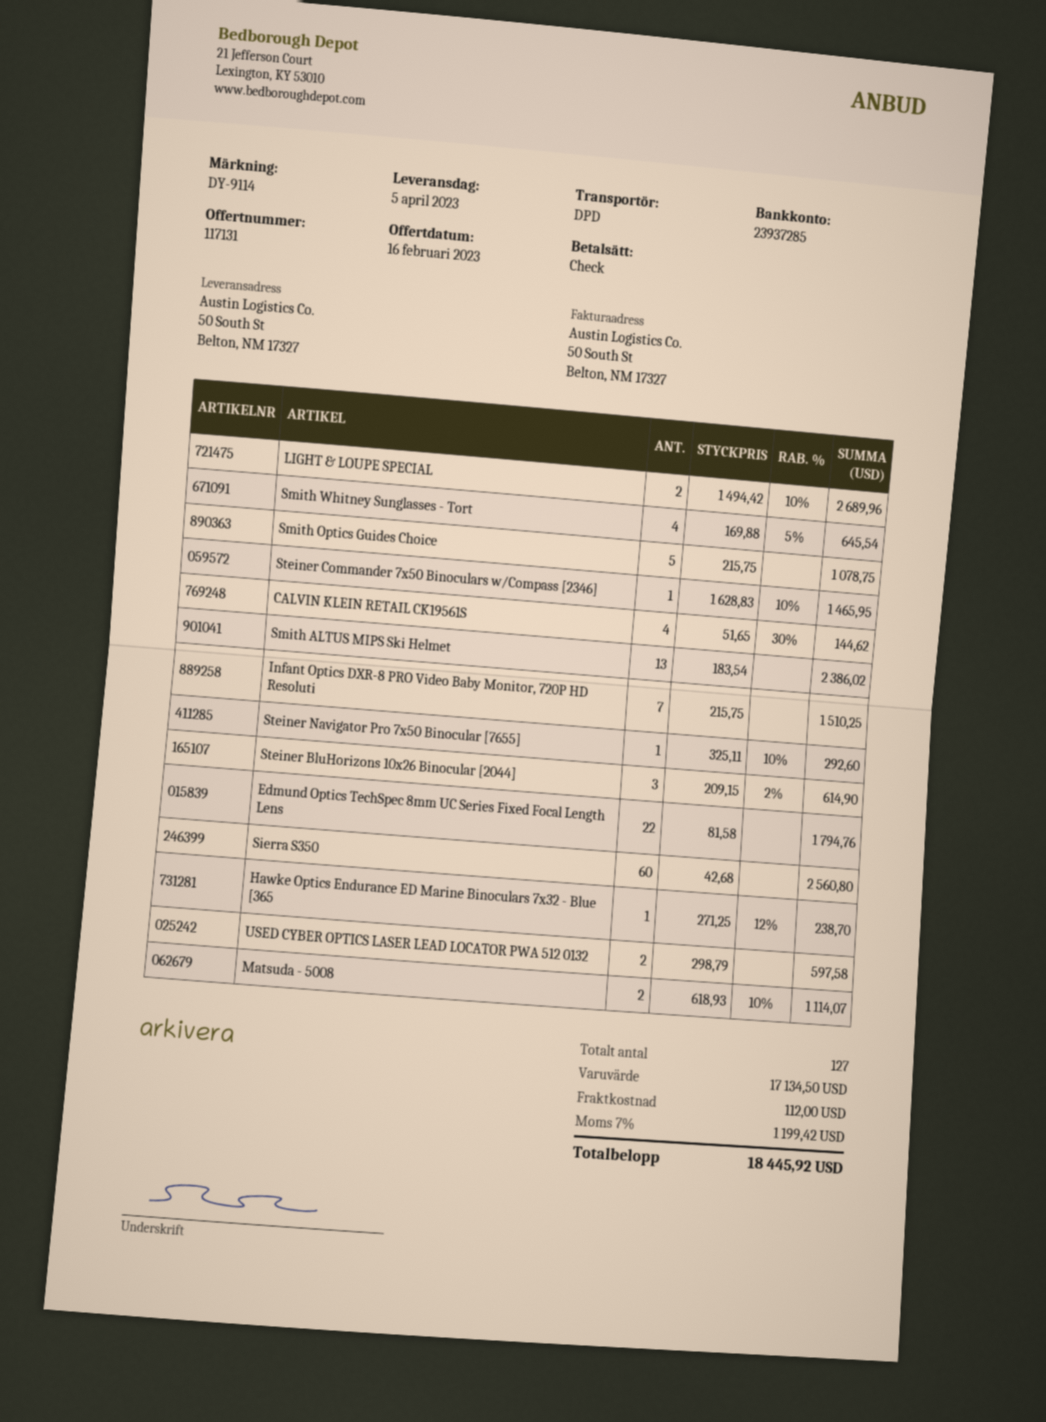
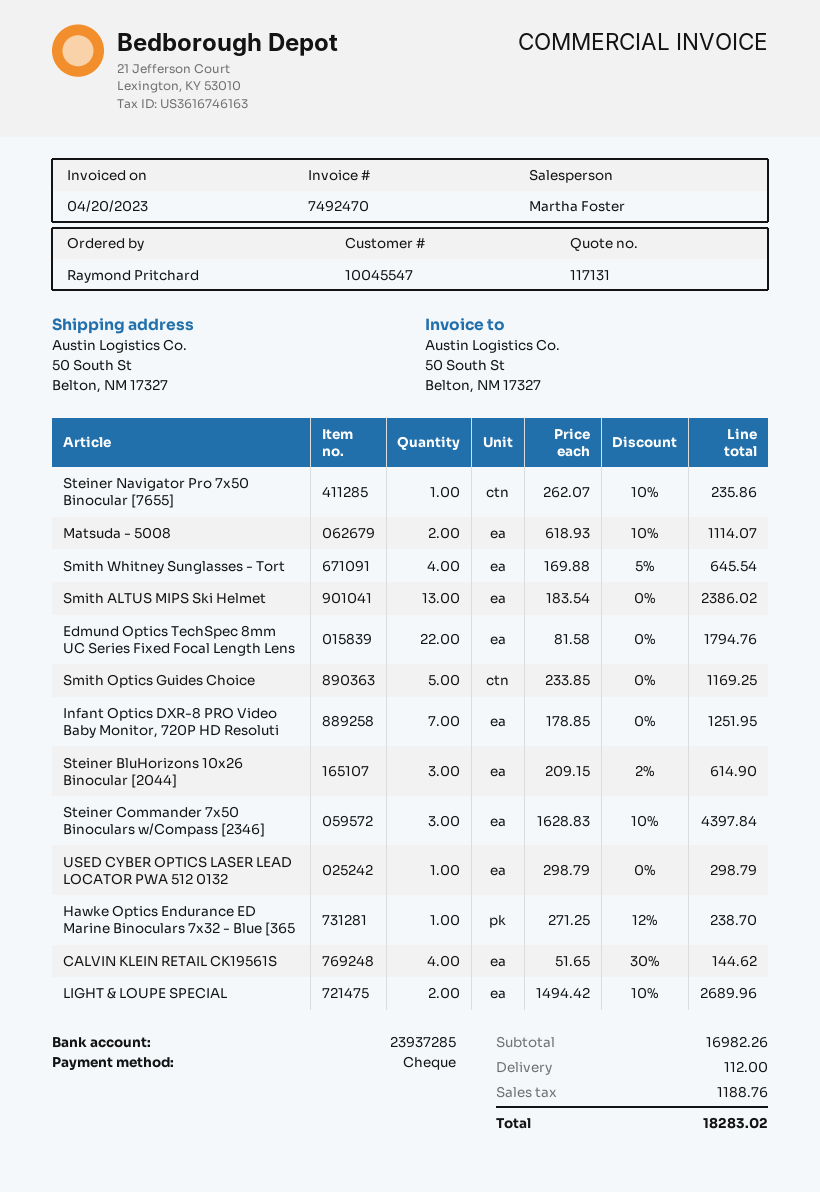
Smith Optics Guides Choice: 5 x 215.75 = 1078.75 -> 5 x 233.85 = 1169.25
Steiner Commander 7x50 Binoculars w/Compass [2346]: 1 x 1628.83 - 10% = 1465.95 -> 3 x 1628.83 - 10% = 4397.84
Infant Optics DXR-8 PRO Video Baby Monitor, 720P HD Resoluti: 7 x 215.75 = 1510.25 -> 7 x 178.85 = 1251.95
Steiner Navigator Pro 7x50 Binocular [7655]: 1 x 325.11 - 10% = 292.60 -> 1 x 262.07 - 10% = 235.86
Sierra S350: 60 x 42.68 = 2560.80 -> none
USED CYBER OPTICS LASER LEAD LOCATOR PWA 512 0132: 2 x 298.79 = 597.58 -> 1 x 298.79 = 298.79
subtotal: 17134.50 -> 16982.26
tax: 1199.42 -> 1188.76
total: 18445.92 -> 18283.02

